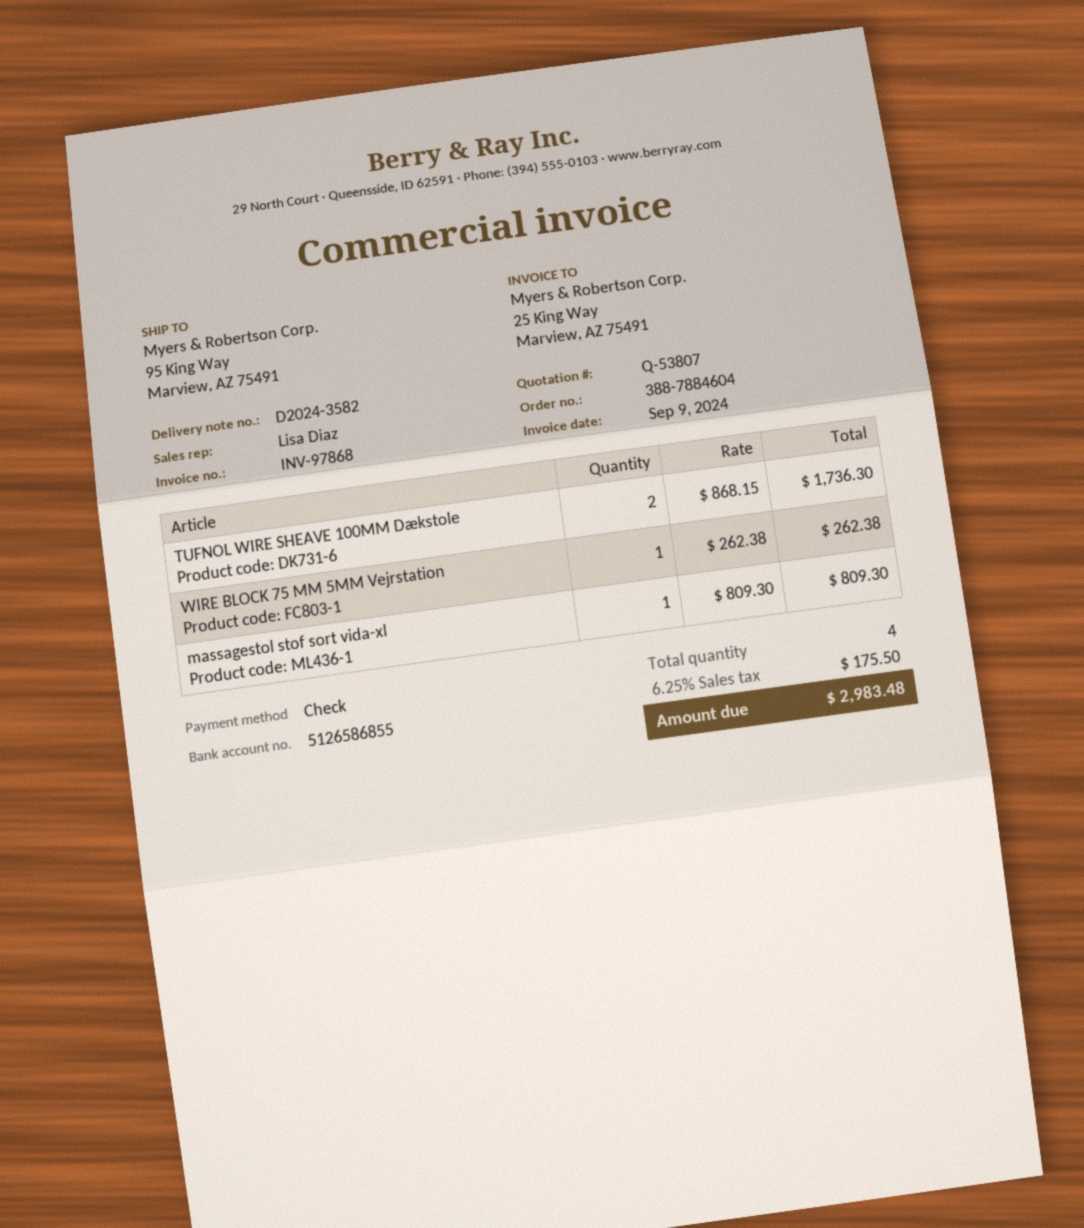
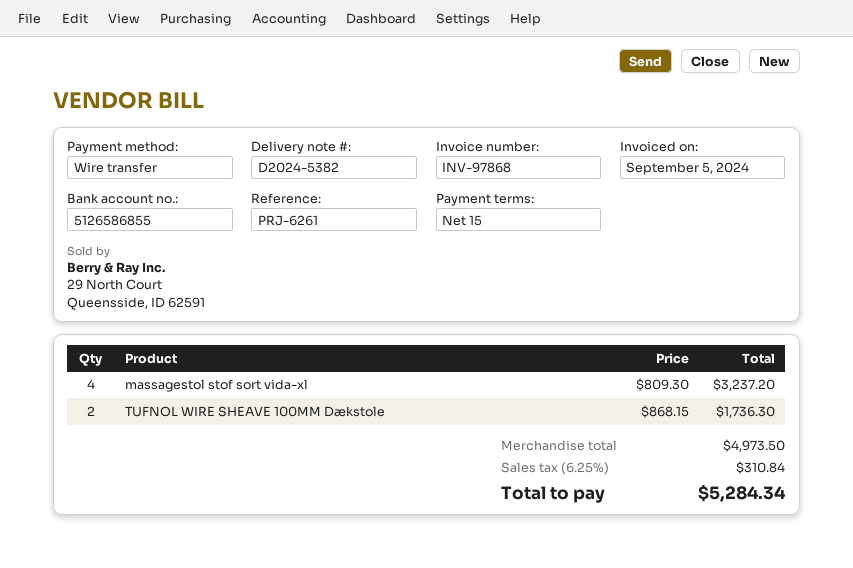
delivery note number: D2024-3582 -> D2024-5382
invoice date: 2024-09-09 -> 2024-09-05
payment method: cheque -> bank transfer
WIRE BLOCK 75 MM 5MM Vejrstation: 1 x 262.38 = 262.38 -> none
massagestol stof sort vida-xl: 1 x 809.30 = 809.30 -> 4 x 809.30 = 3237.20
tax: 6.25% = 175.50 -> 6.25% = 310.84
total: 2983.48 -> 5284.34

